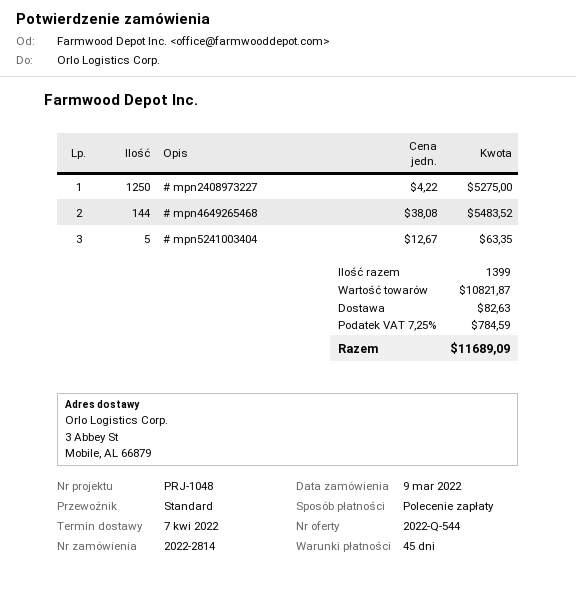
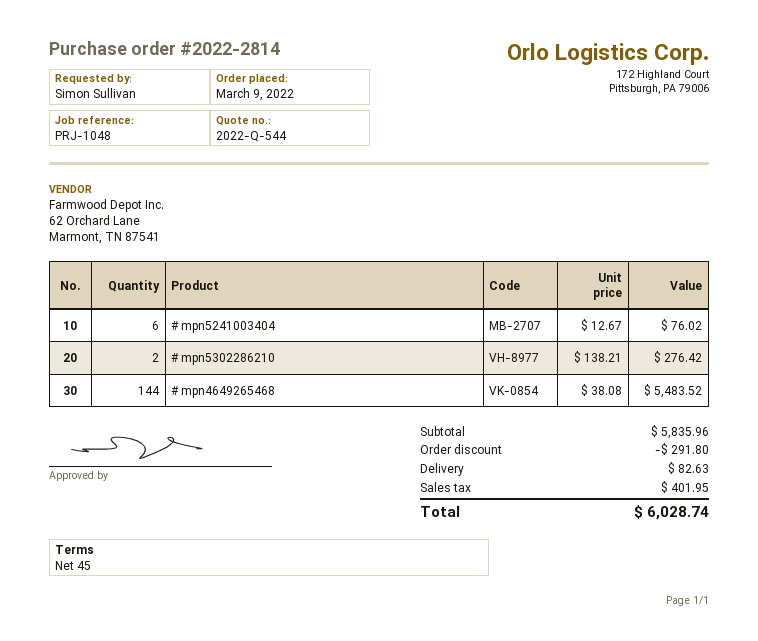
# mpn2408973227: 1250 x 4.22 = 5275.00 -> none
# mpn5241003404: 5 x 12.67 = 63.35 -> 6 x 12.67 = 76.02
# mpn5302286210: none -> 2 x 138.21 = 276.42
subtotal: 10821.87 -> 5835.96
discount: none -> 291.80
tax: 784.59 -> 401.95
total: 11689.09 -> 6028.74

